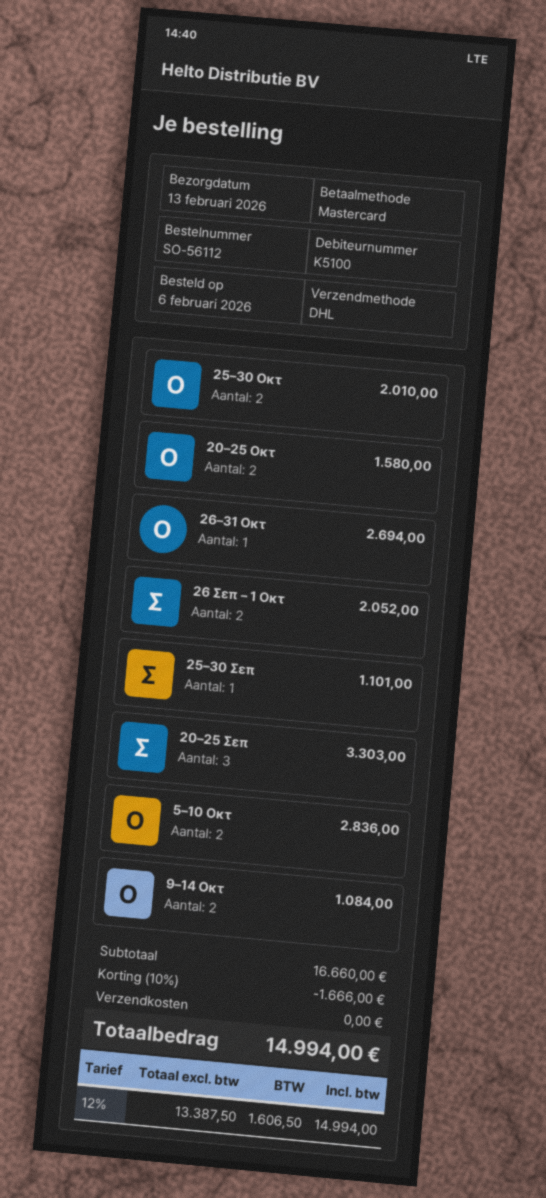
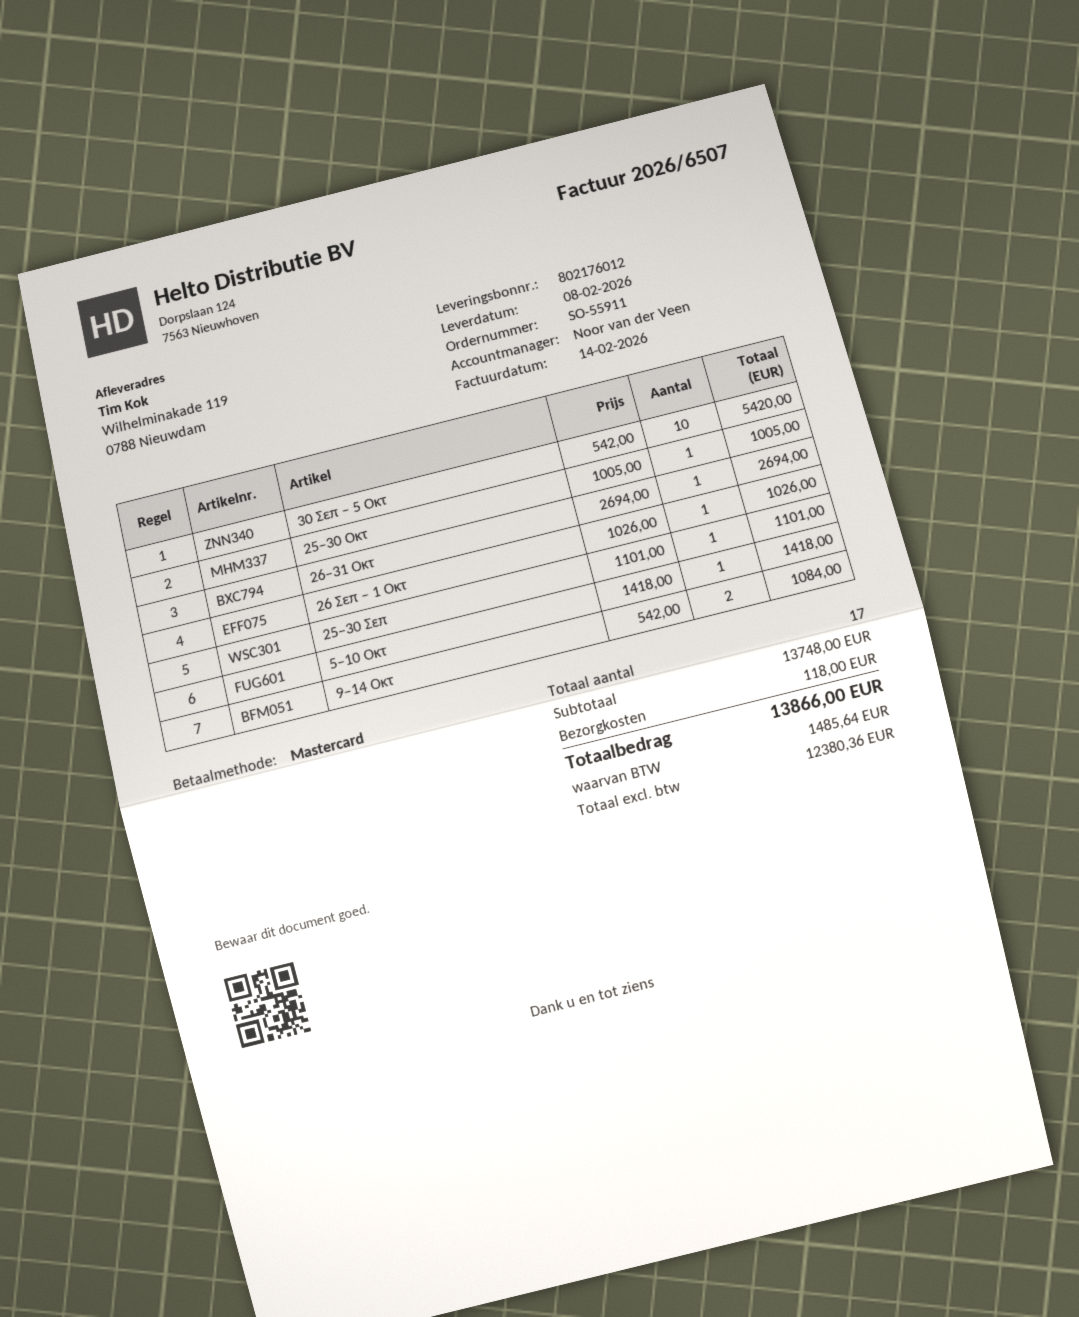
order number: SO-56112 -> SO-55911
delivery date: 2026-02-13 -> 2026-02-08
25–30 Οκτ: 2 for 2010.00 -> 1 for 1005.00
20–25 Οκτ: 2 for 1580.00 -> none
26 Σεπ – 1 Οκτ: 2 for 2052.00 -> 1 for 1026.00
20–25 Σεπ: 3 for 3303.00 -> none
5–10 Οκτ: 2 for 2836.00 -> 1 for 1418.00
30 Σεπ – 5 Οκτ: none -> 10 for 5420.00
subtotal: 16660.00 -> 13748.00
discount: 10% = 1666.00 -> none
shipping: 0.00 -> 118.00
net: 13387.50 -> 12380.36
tax: 1606.50 -> 1485.64
total: 14994.00 -> 13866.00

